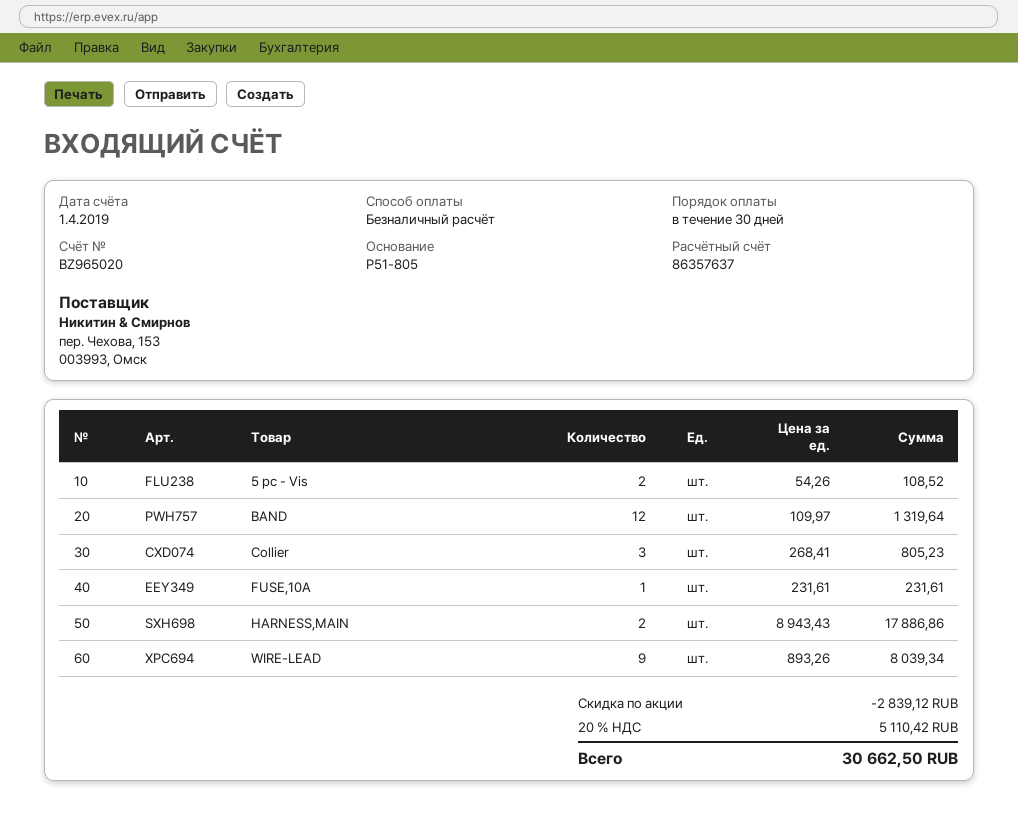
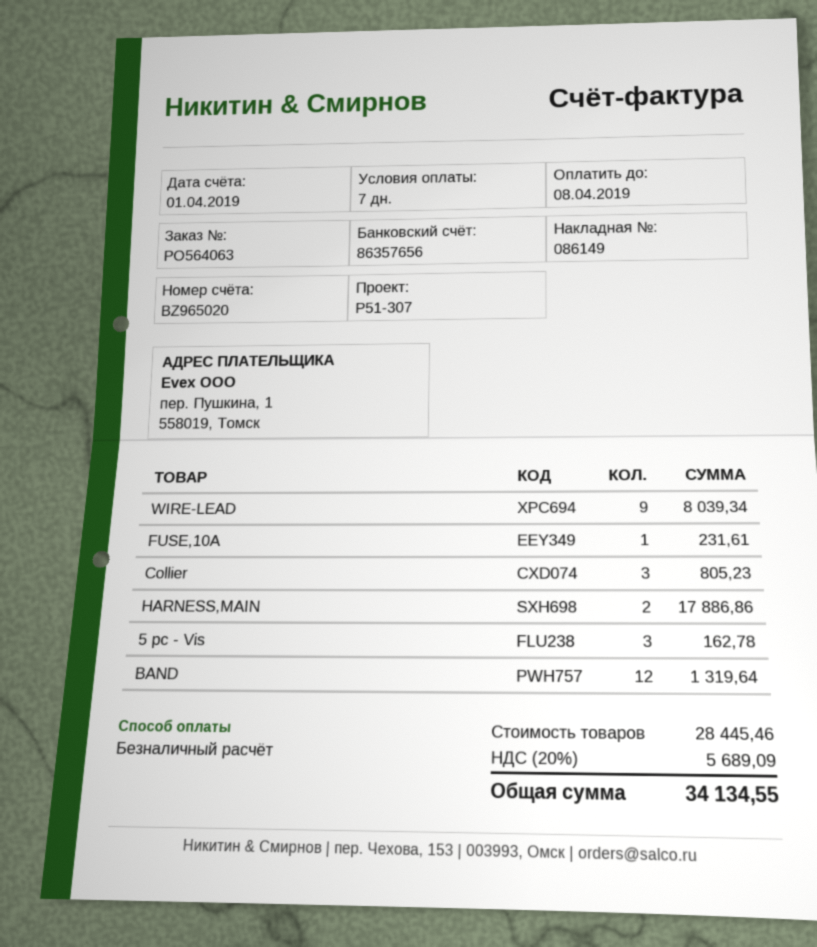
payment terms: 30 days -> 7 days
reference: P51-805 -> P51-307
bank account: 86357637 -> 86357656
5 pc - Vis: 2 for 108.52 -> 3 for 162.78
discount: 2839.12 -> none
tax: 20% = 5110.42 -> 20% = 5689.09
total: 30662.50 -> 34134.55

